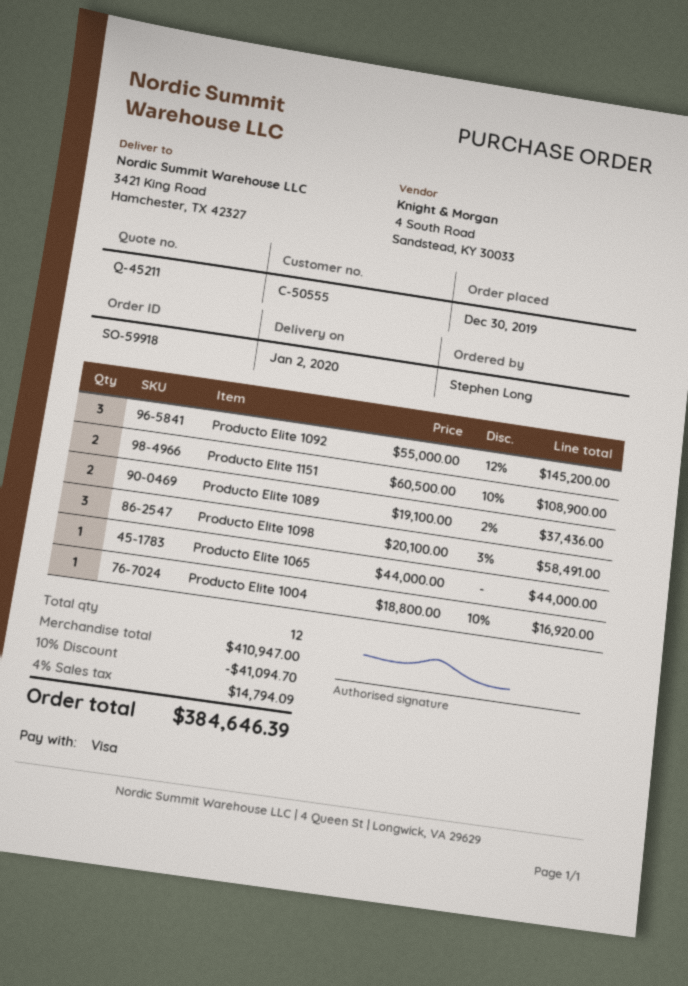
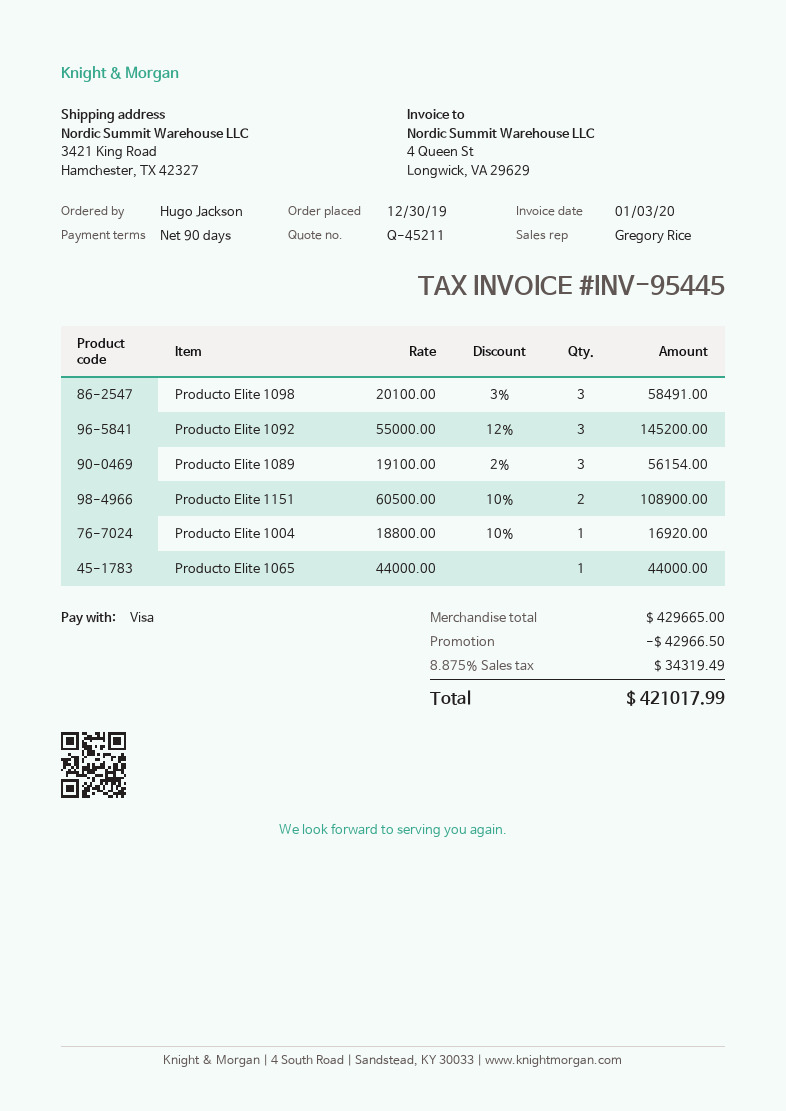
ordered by: Stephen Long -> Hugo Jackson
Producto Elite 1089: 2 x 19100.00 - 2% = 37436.00 -> 3 x 19100.00 - 2% = 56154.00
subtotal: 410947.00 -> 429665.00
discount: 41094.70 -> 42966.50
tax: 4% = 14794.09 -> 8.875% = 34319.49
total: 384646.39 -> 421017.99

